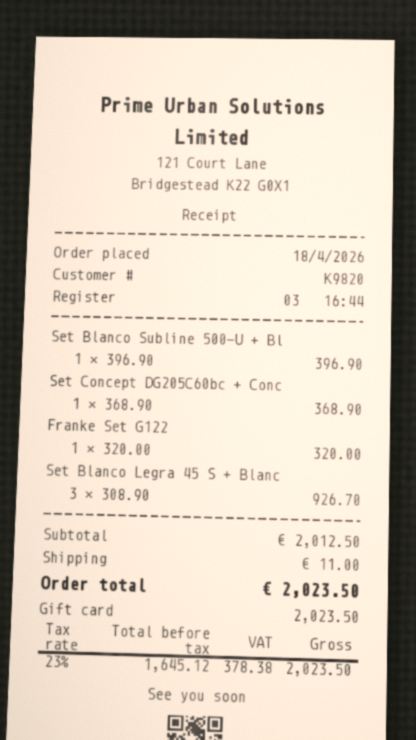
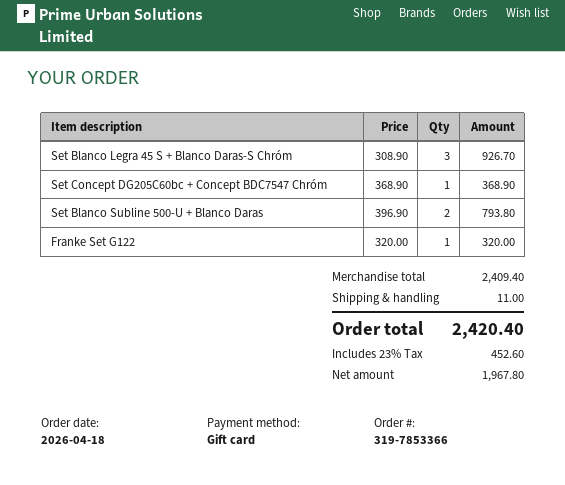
Set Blanco Subline 500-U + Bl: 1 x 396.90 = 396.90 -> 2 x 396.90 = 793.80
subtotal: 2012.50 -> 2409.40
net: 1645.12 -> 1967.80
tax: 23% = 378.38 -> 23% = 452.60
total: 2023.50 -> 2420.40

